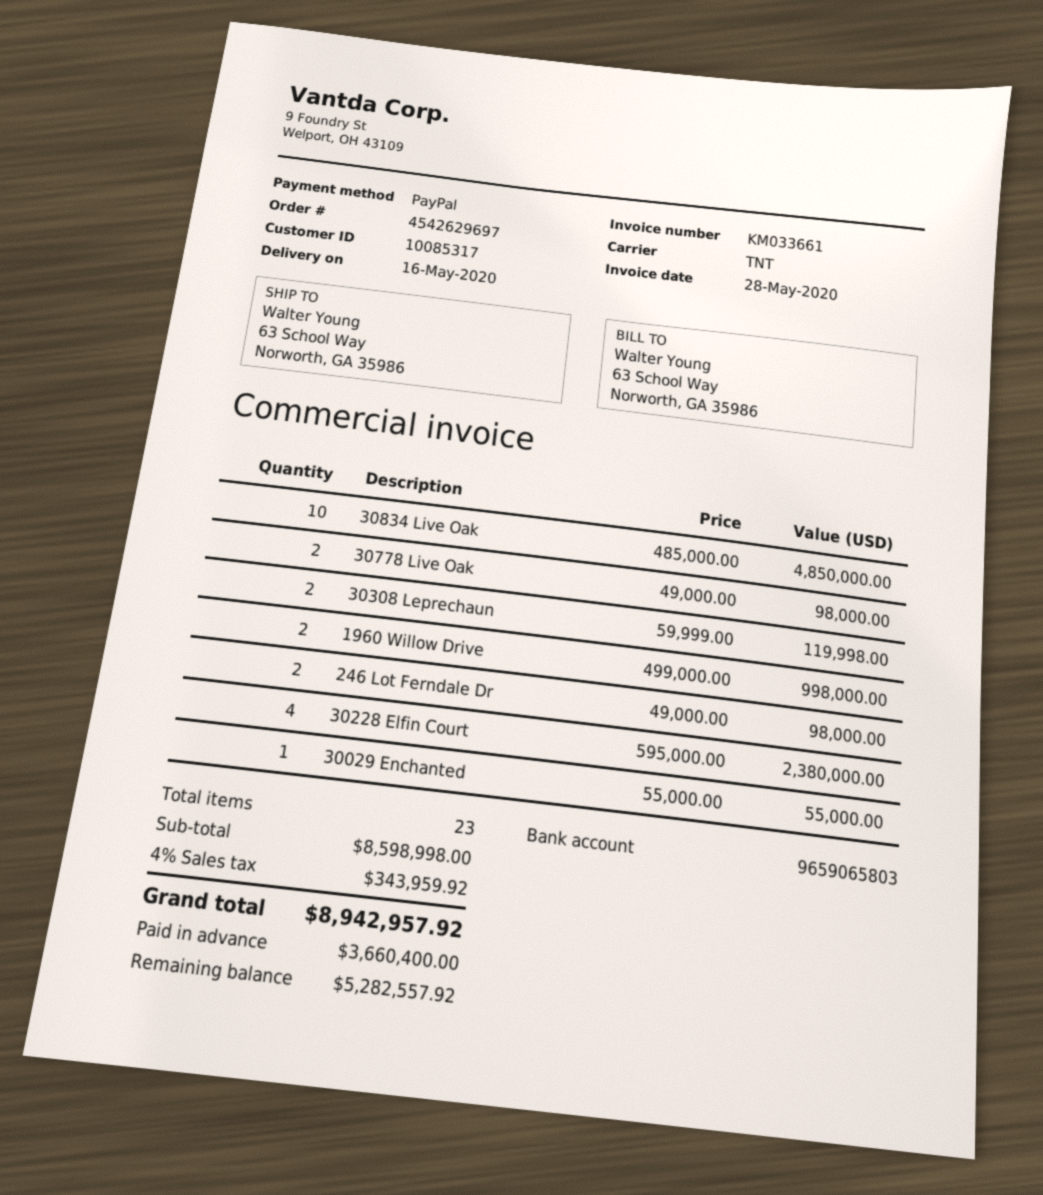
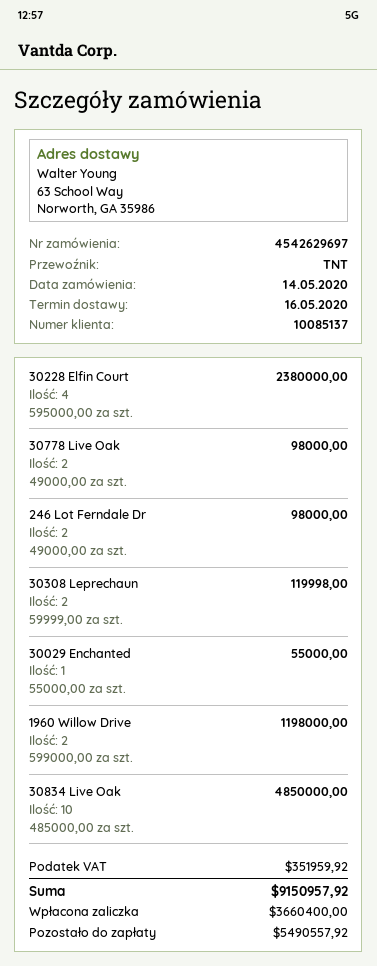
customer number: 10085317 -> 10085137
1960 Willow Drive: 2 x 499000.00 = 998000.00 -> 2 x 599000.00 = 1198000.00
tax: 343959.92 -> 351959.92
total: 8942957.92 -> 9150957.92
balance: 5282557.92 -> 5490557.92

